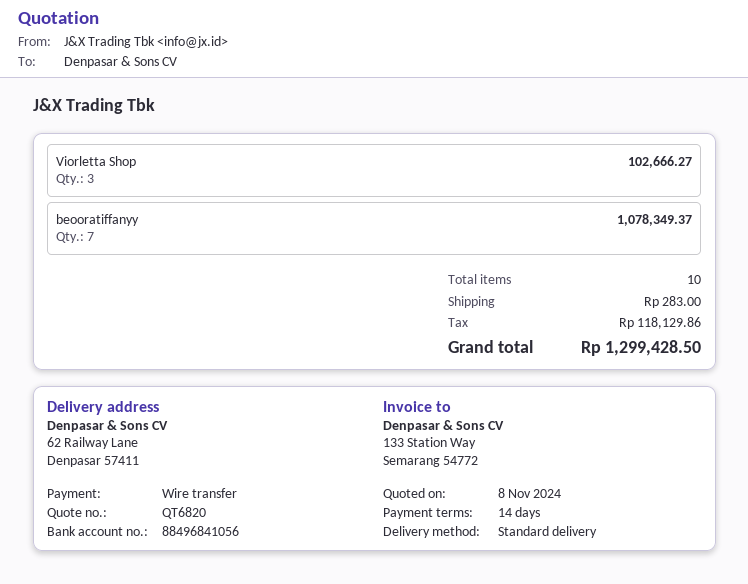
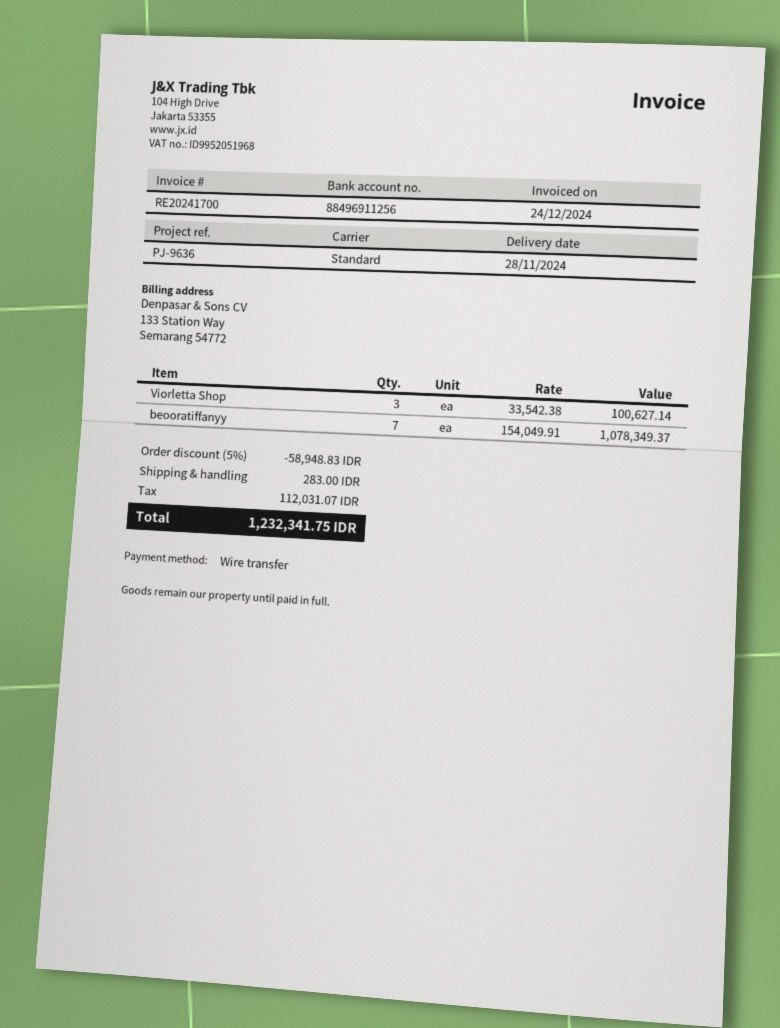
bank account: 88496841056 -> 88496911256
Viorletta Shop: 3 for 102666.27 -> 3 for 100627.14
discount: none -> 5% = 58948.83
tax: 118129.86 -> 112031.07
total: 1299428.50 -> 1232341.75

